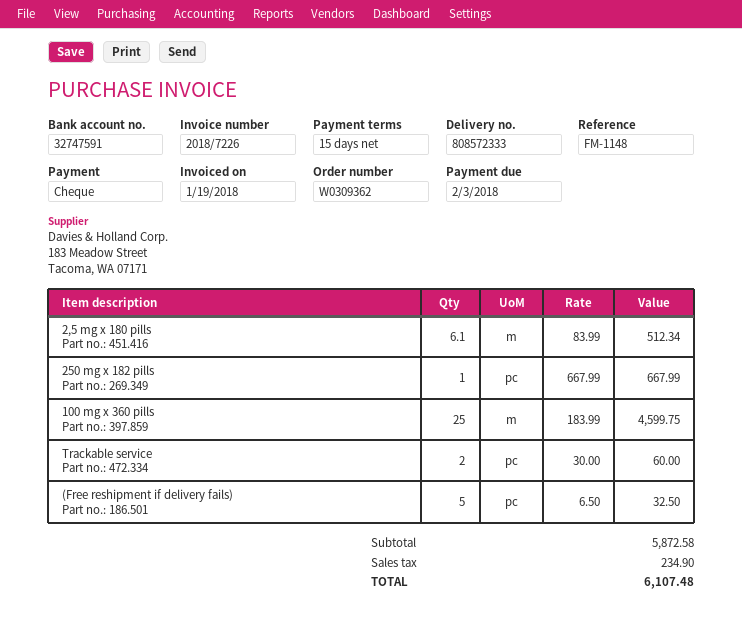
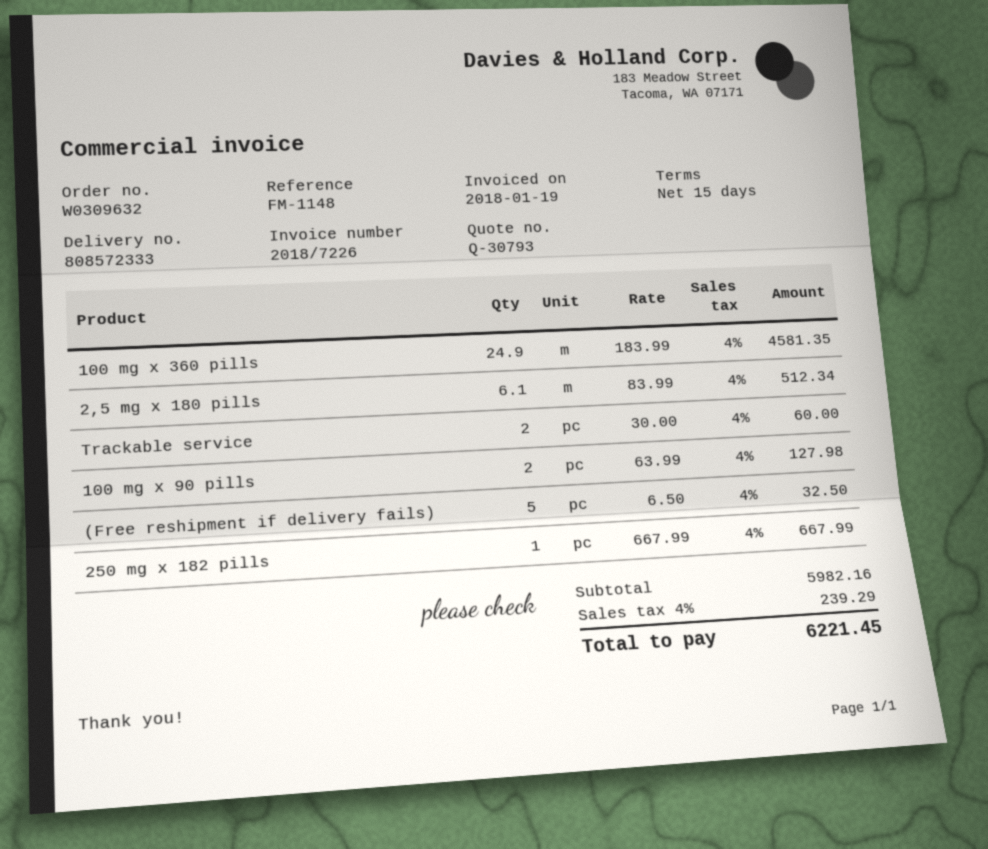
order number: W0309362 -> W0309632
100 mg x 360 pills: 25 x 183.99 = 4599.75 -> 24.9 x 183.99 = 4581.35
100 mg x 90 pills: none -> 2 x 63.99 = 127.98
subtotal: 5872.58 -> 5982.16
tax: 234.90 -> 239.29
total: 6107.48 -> 6221.45

